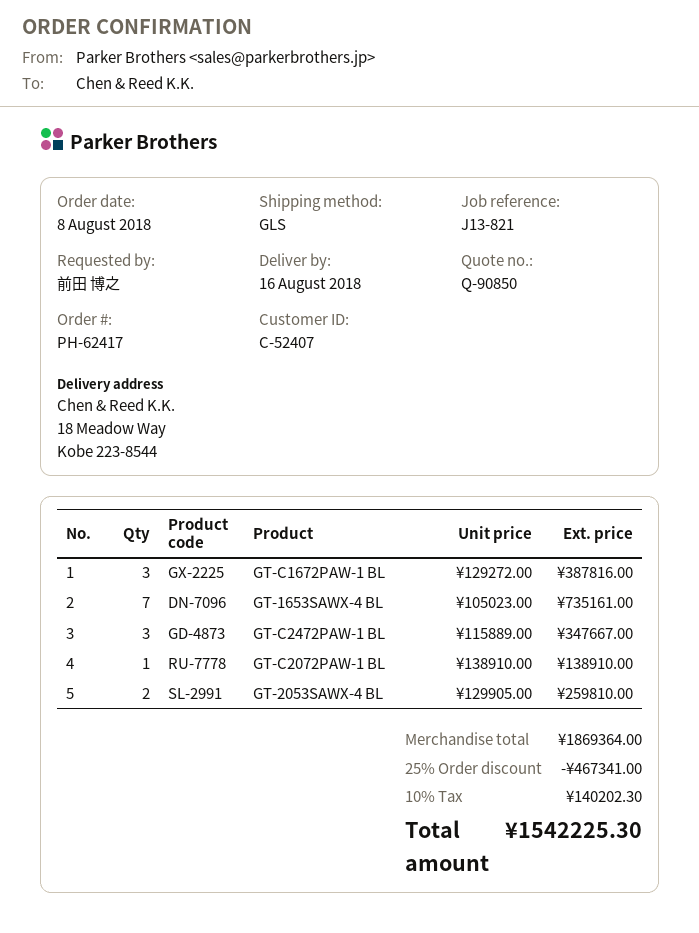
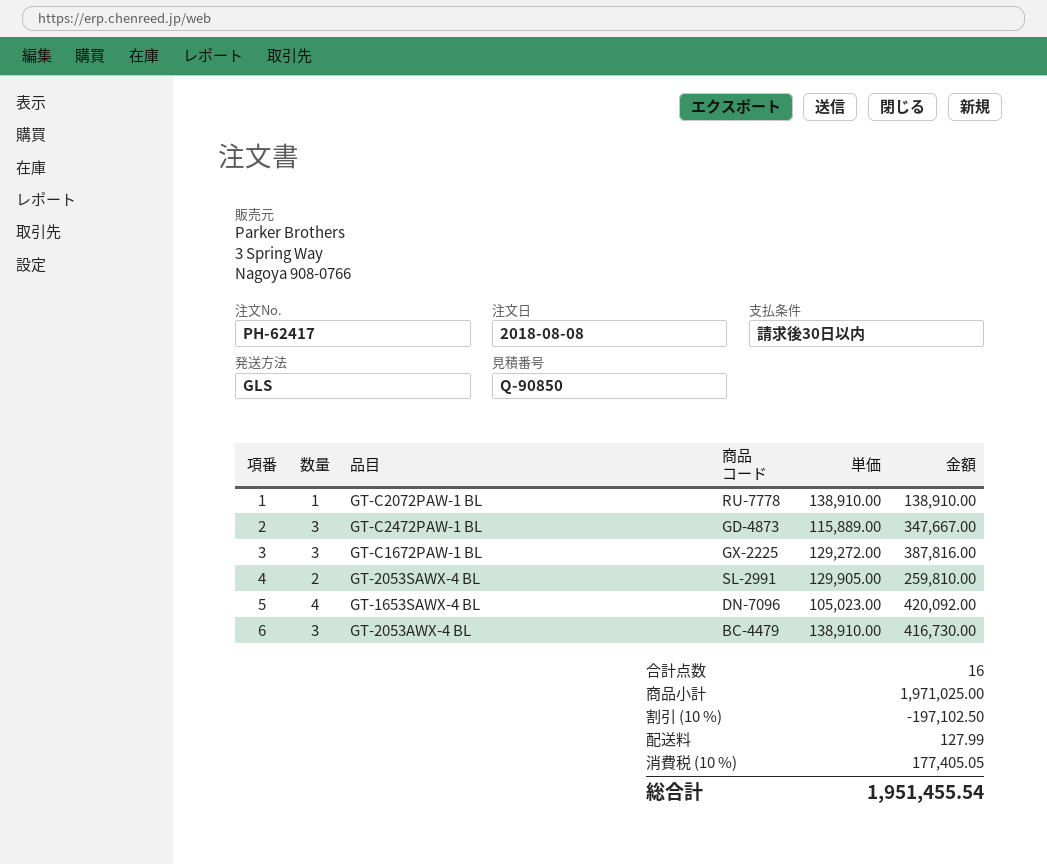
GT-1653SAWX-4 BL: 7 x 105023.00 = 735161.00 -> 4 x 105023.00 = 420092.00
GT-2053AWX-4 BL: none -> 3 x 138910.00 = 416730.00
subtotal: 1869364.00 -> 1971025.00
discount: 25% = 467341.00 -> 10% = 197102.50
shipping: none -> 127.99
tax: 10% = 140202.30 -> 10% = 177405.05
total: 1542225.30 -> 1951455.54

